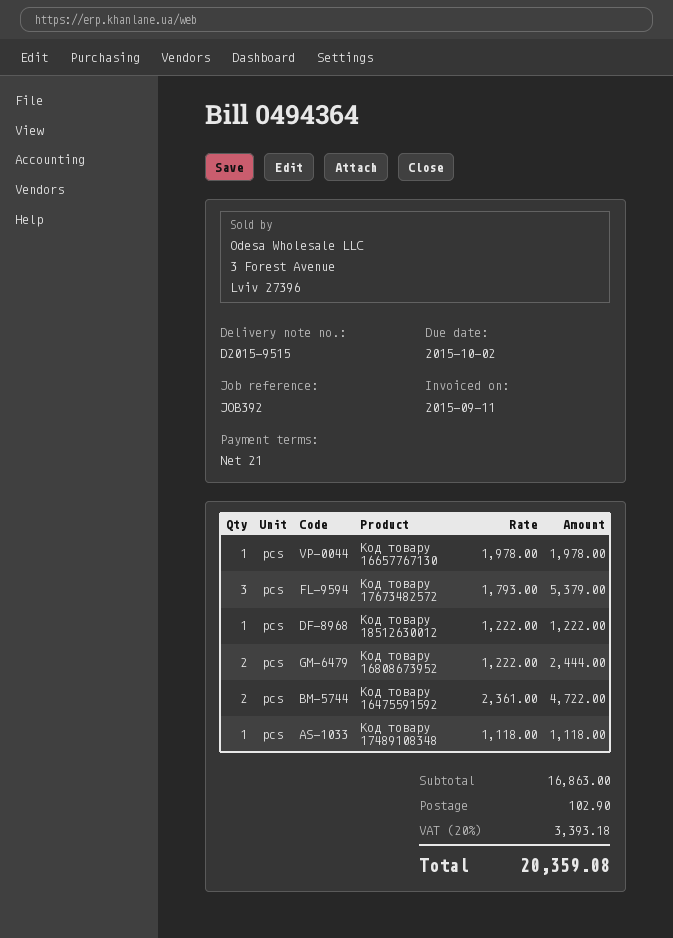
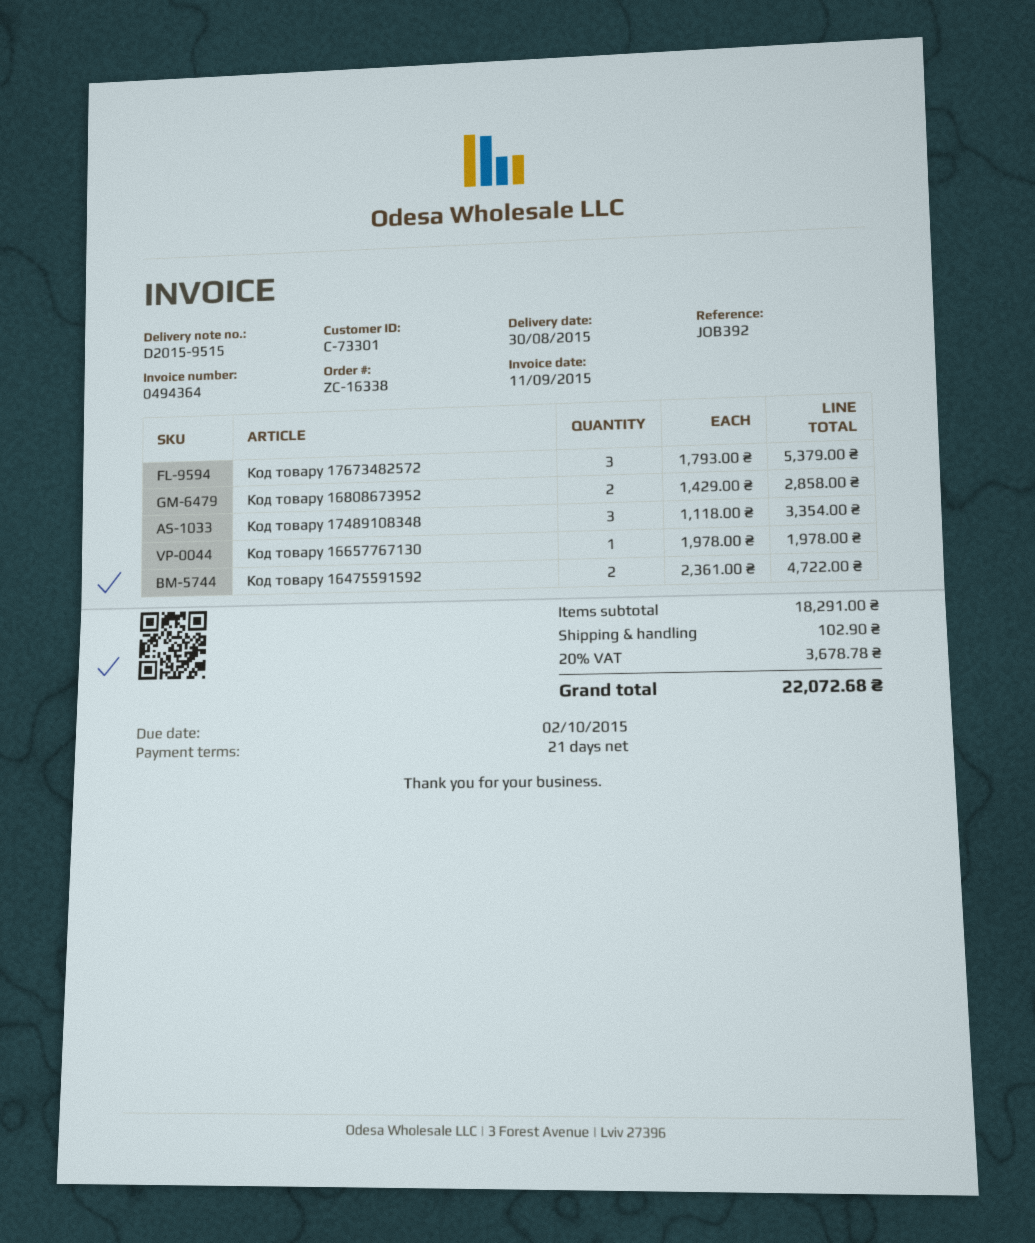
Код товару 18512630012: 1 x 1222.00 = 1222.00 -> none
Код товару 16808673952: 2 x 1222.00 = 2444.00 -> 2 x 1429.00 = 2858.00
Код товару 17489108348: 1 x 1118.00 = 1118.00 -> 3 x 1118.00 = 3354.00
subtotal: 16863.00 -> 18291.00
tax: 20% = 3393.18 -> 20% = 3678.78
total: 20359.08 -> 22072.68

